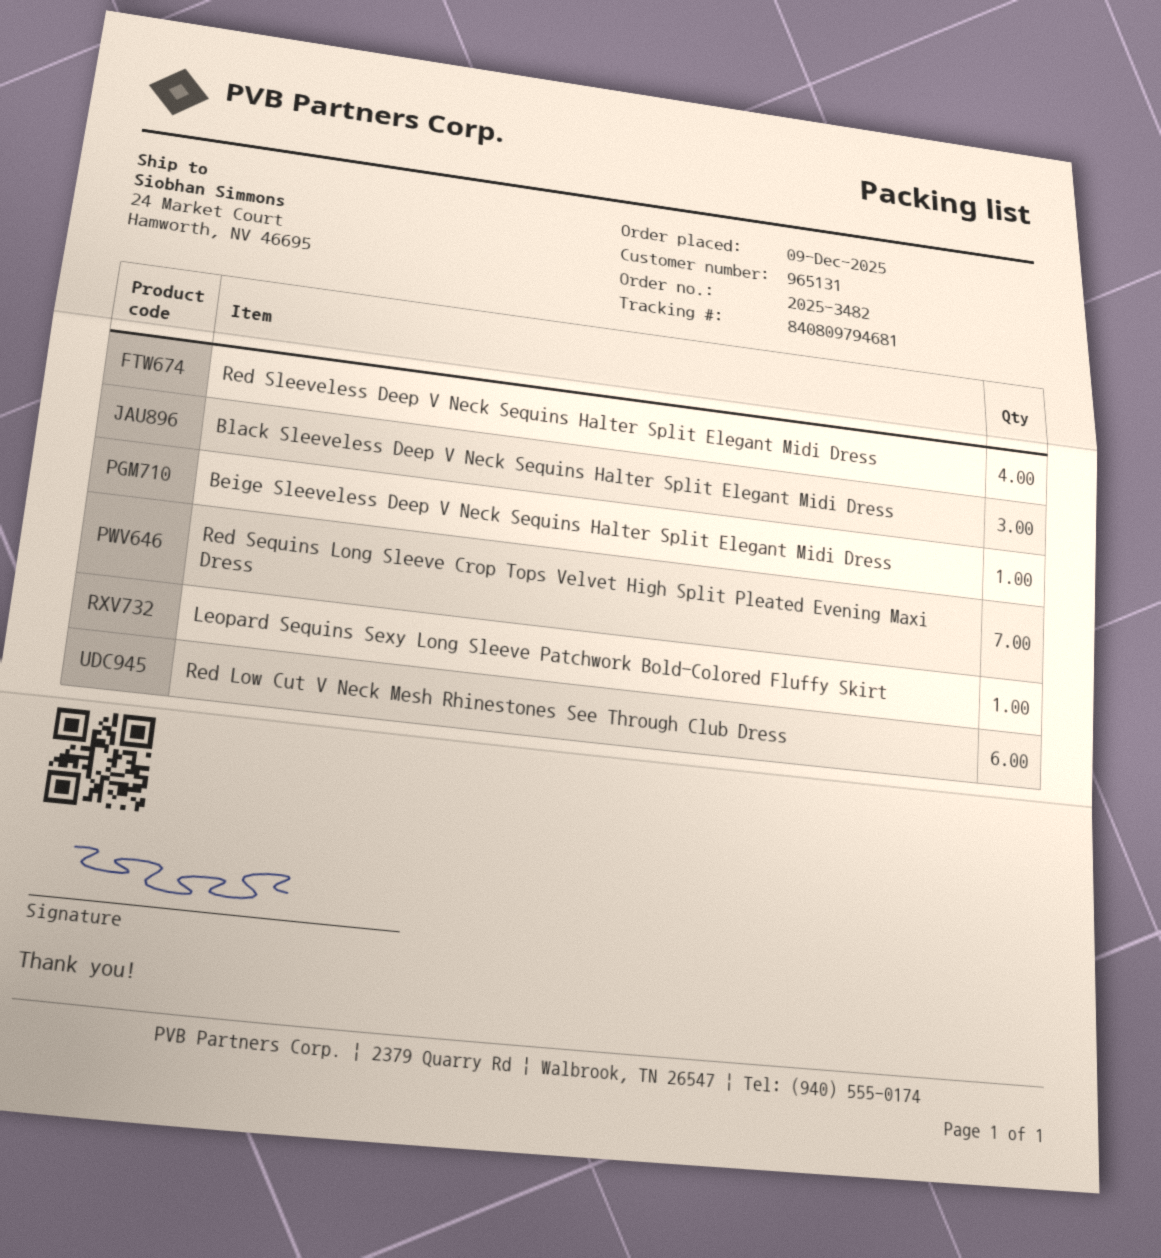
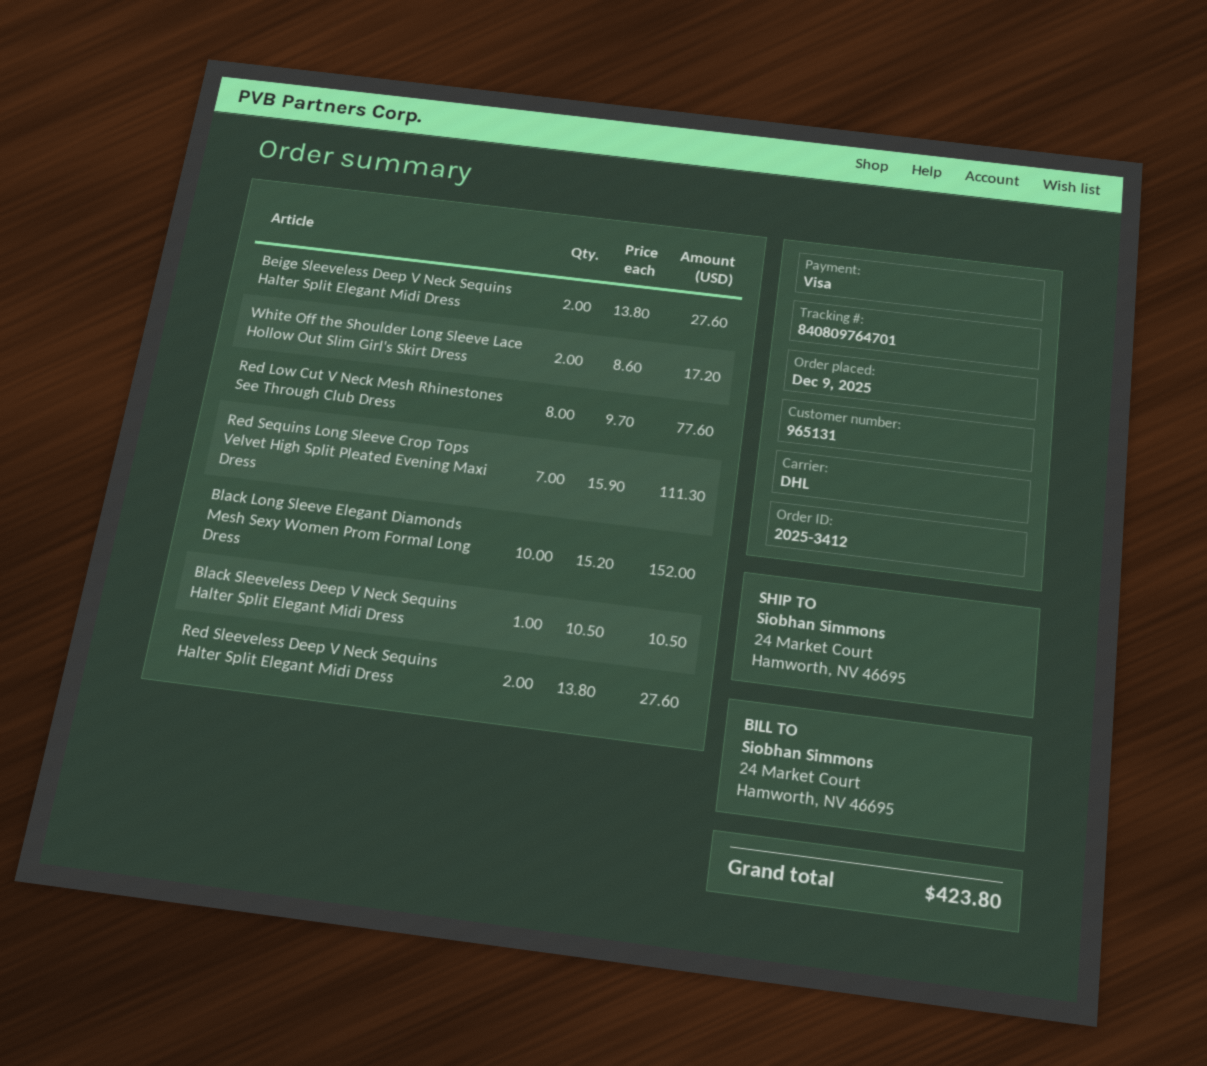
order number: 2025-3482 -> 2025-3412
tracking number: 840809794681 -> 840809764701
Red Sleeveless Deep V Neck Sequins Halter Split Elegant Midi Dress: 4 -> 2
Black Sleeveless Deep V Neck Sequins Halter Split Elegant Midi Dress: 3 -> 1
Beige Sleeveless Deep V Neck Sequins Halter Split Elegant Midi Dress: 1 -> 2
Leopard Sequins Sexy Long Sleeve Patchwork Bold-Colored Fluffy Skirt: 1 -> none
Red Low Cut V Neck Mesh Rhinestones See Through Club Dress: 6 -> 8
White Off the Shoulder Long Sleeve Lace Hollow Out Slim Girl's Skirt Dress: none -> 2
Black Long Sleeve Elegant Diamonds Mesh Sexy Women Prom Formal Long Dress: none -> 10

